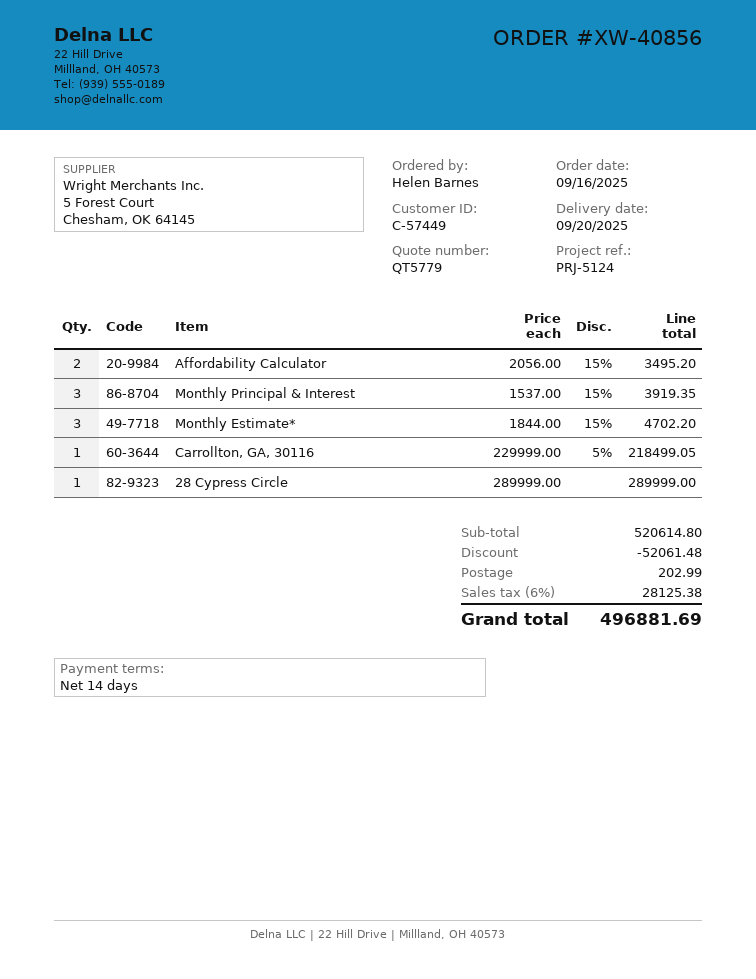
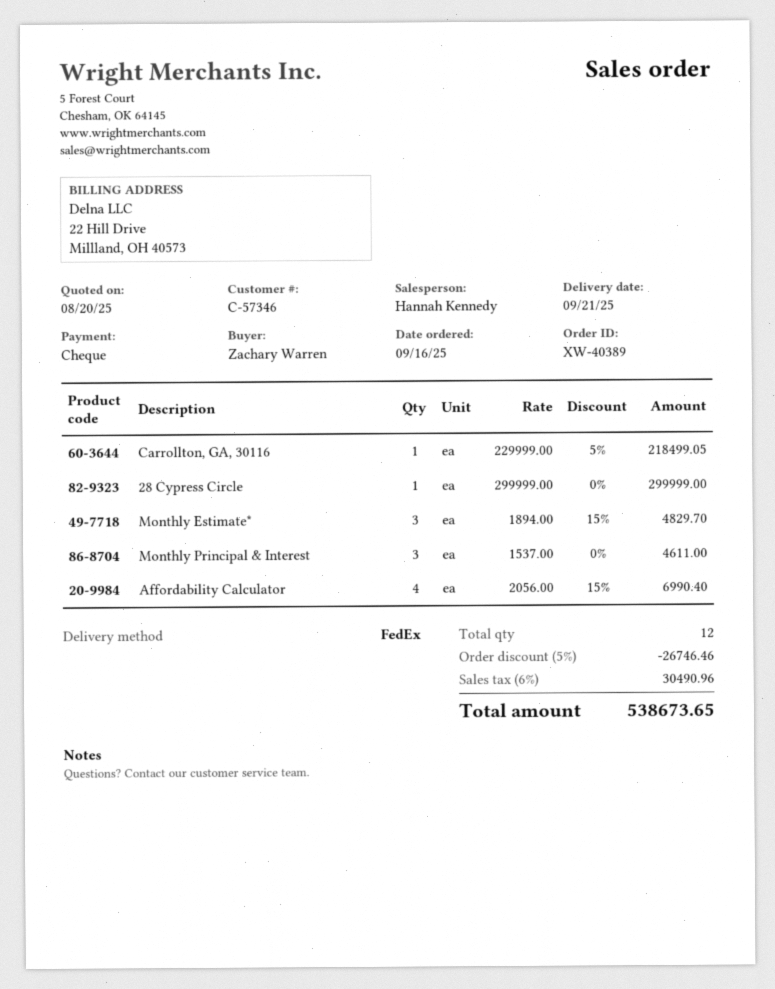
order number: XW-40856 -> XW-40389
delivery date: 2025-09-20 -> 2025-09-21
customer number: C-57449 -> C-57346
ordered by: Helen Barnes -> Zachary Warren
Affordability Calculator: 2 x 2056.00 - 15% = 3495.20 -> 4 x 2056.00 - 15% = 6990.40
Monthly Principal & Interest: 3 x 1537.00 - 15% = 3919.35 -> 3 x 1537.00 = 4611.00
Monthly Estimate*: 3 x 1844.00 - 15% = 4702.20 -> 3 x 1894.00 - 15% = 4829.70
28 Cypress Circle: 1 x 289999.00 = 289999.00 -> 1 x 299999.00 = 299999.00
discount: 52061.48 -> 26746.46
shipping: 202.99 -> none
tax: 6% = 28125.38 -> 6% = 30490.96
total: 496881.69 -> 538673.65

